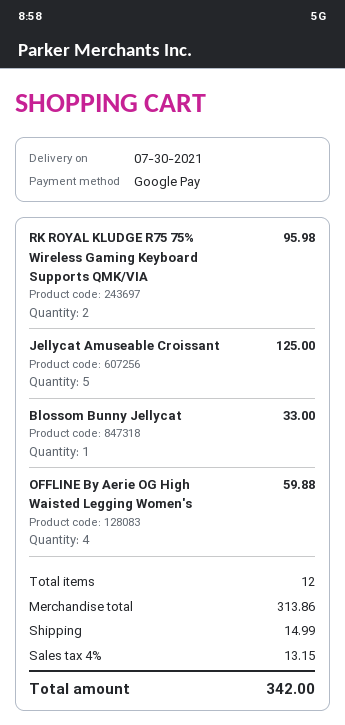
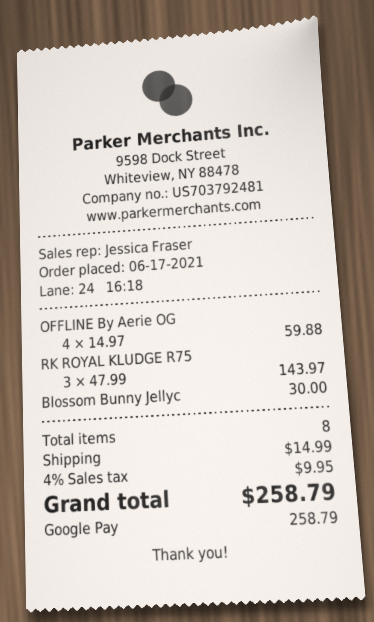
RK ROYAL KLUDGE R75 75% Wireless Gaming Keyboard Supports QMK/VIA: 2 for 95.98 -> 3 for 143.97
Jellycat Amuseable Croissant: 5 for 125.00 -> none
Blossom Bunny Jellycat: 1 for 33.00 -> 1 for 30.00
total quantity: 12 -> 8
tax: 4% = 13.15 -> 4% = 9.95
total: 342.00 -> 258.79

